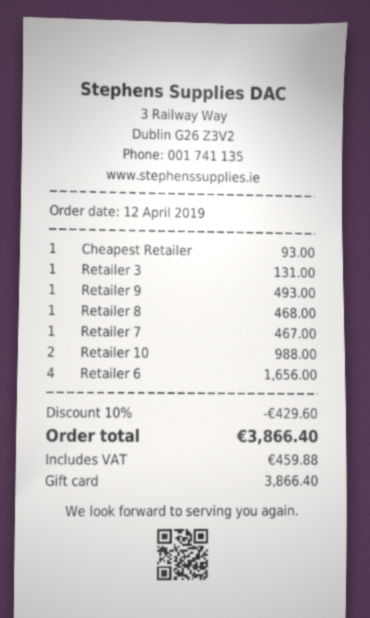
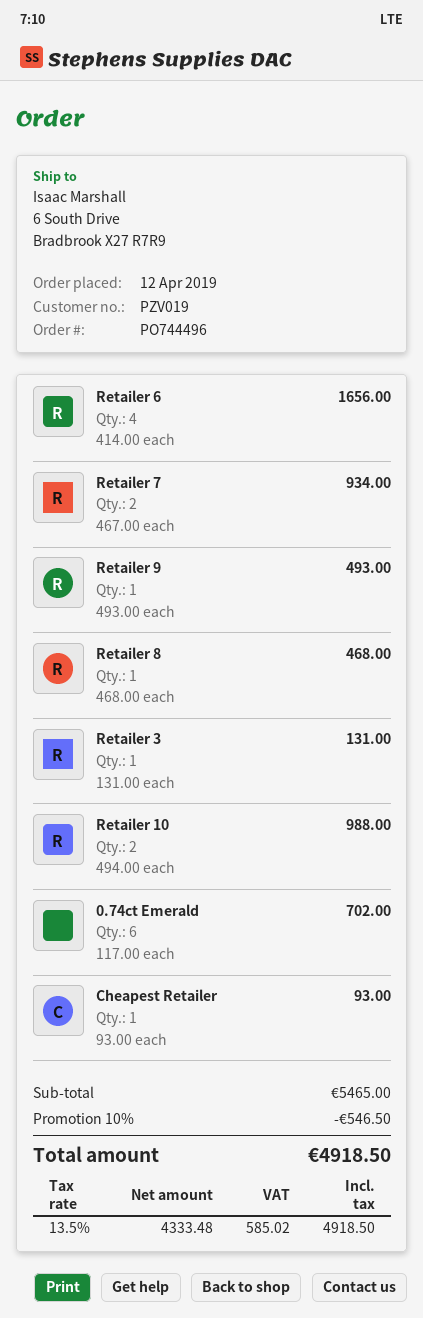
Retailer 7: 1 for 467.00 -> 2 for 934.00
0.74ct Emerald: none -> 6 for 702.00
discount: 10% = 429.60 -> 10% = 546.50
tax: 459.88 -> 585.02
total: 3866.40 -> 4918.50

